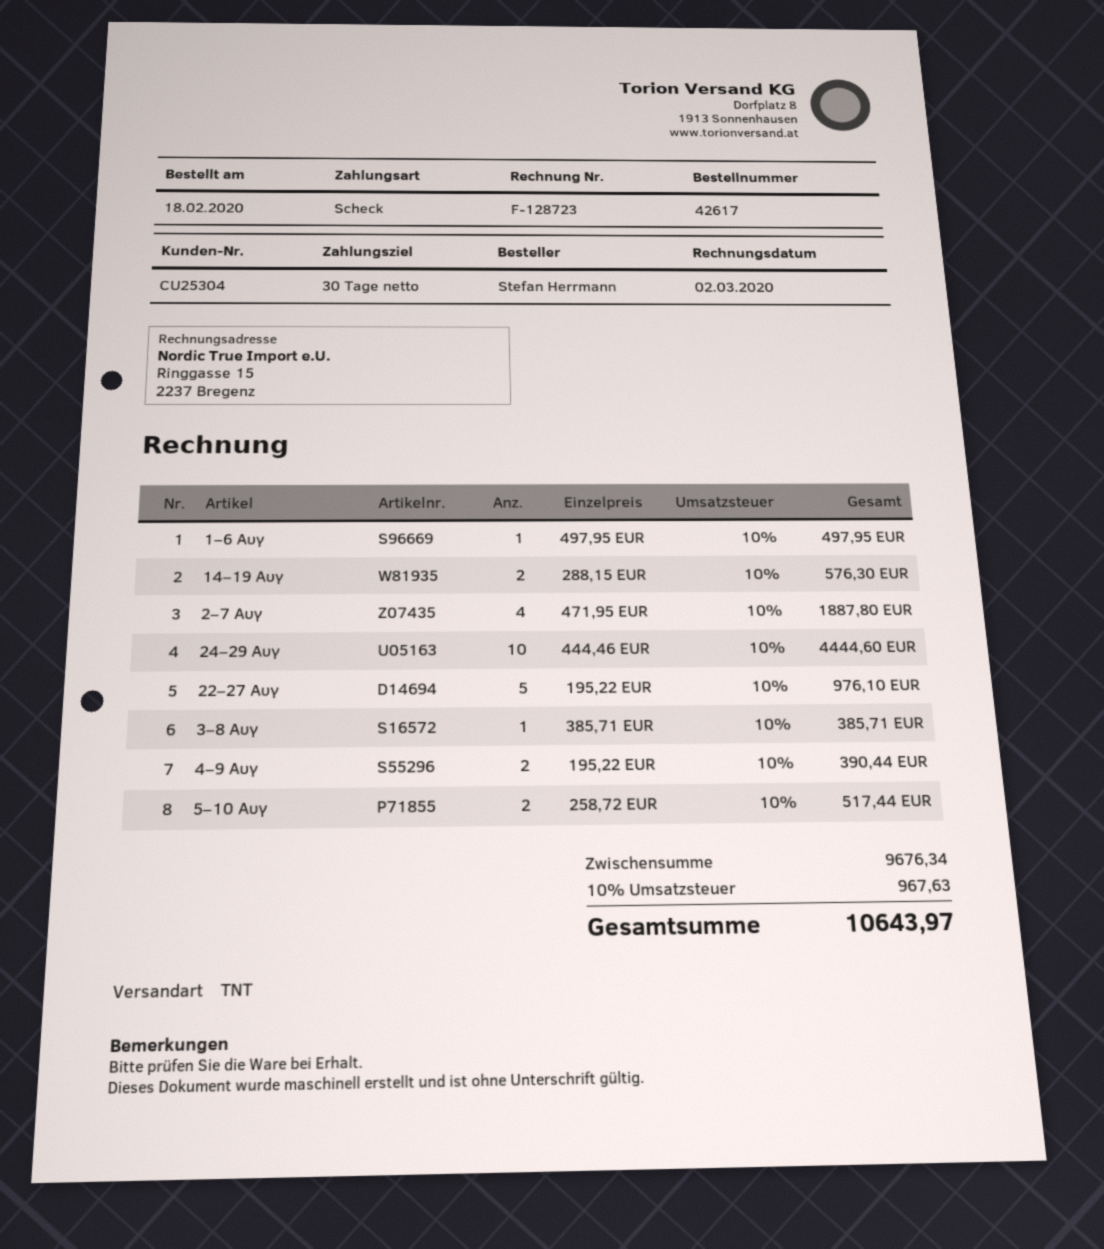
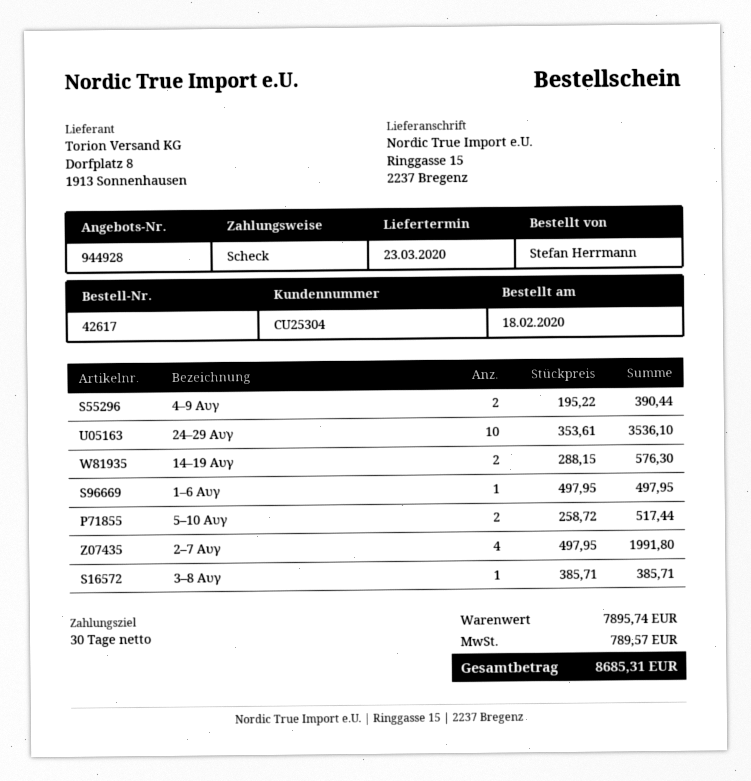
2–7 Αυγ: 4 x 471.95 = 1887.80 -> 4 x 497.95 = 1991.80
24–29 Αυγ: 10 x 444.46 = 4444.60 -> 10 x 353.61 = 3536.10
22–27 Αυγ: 5 x 195.22 = 976.10 -> none
subtotal: 9676.34 -> 7895.74
tax: 967.63 -> 789.57
total: 10643.97 -> 8685.31

